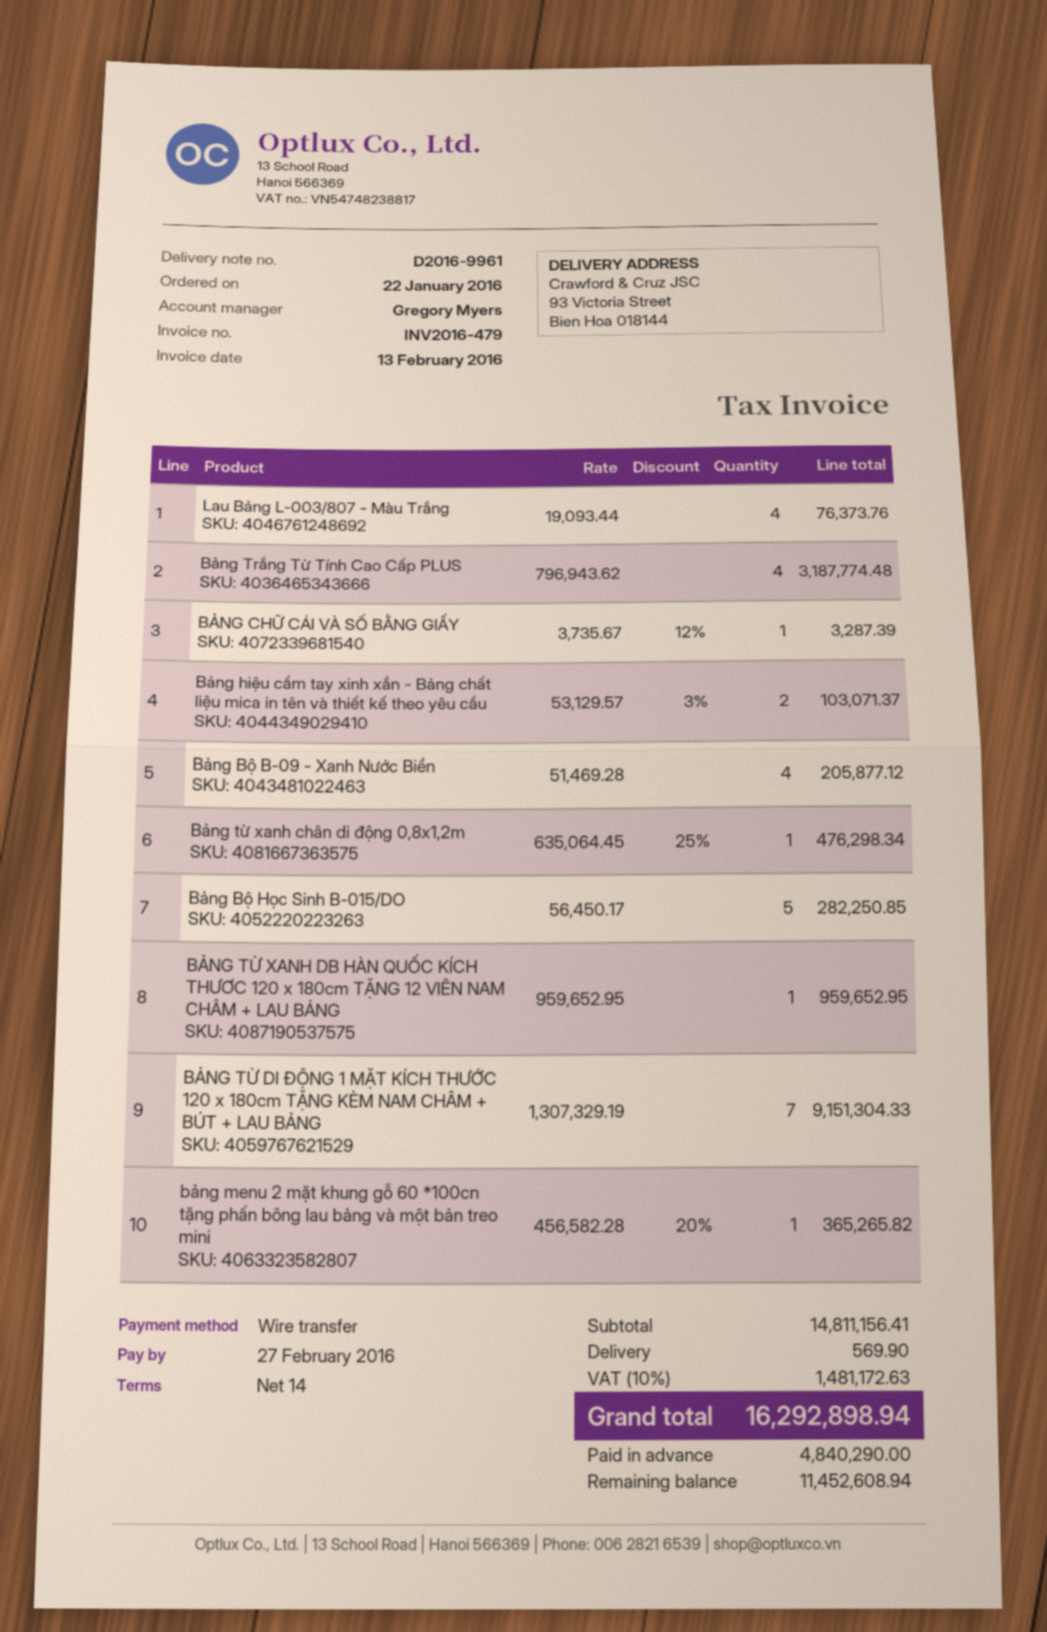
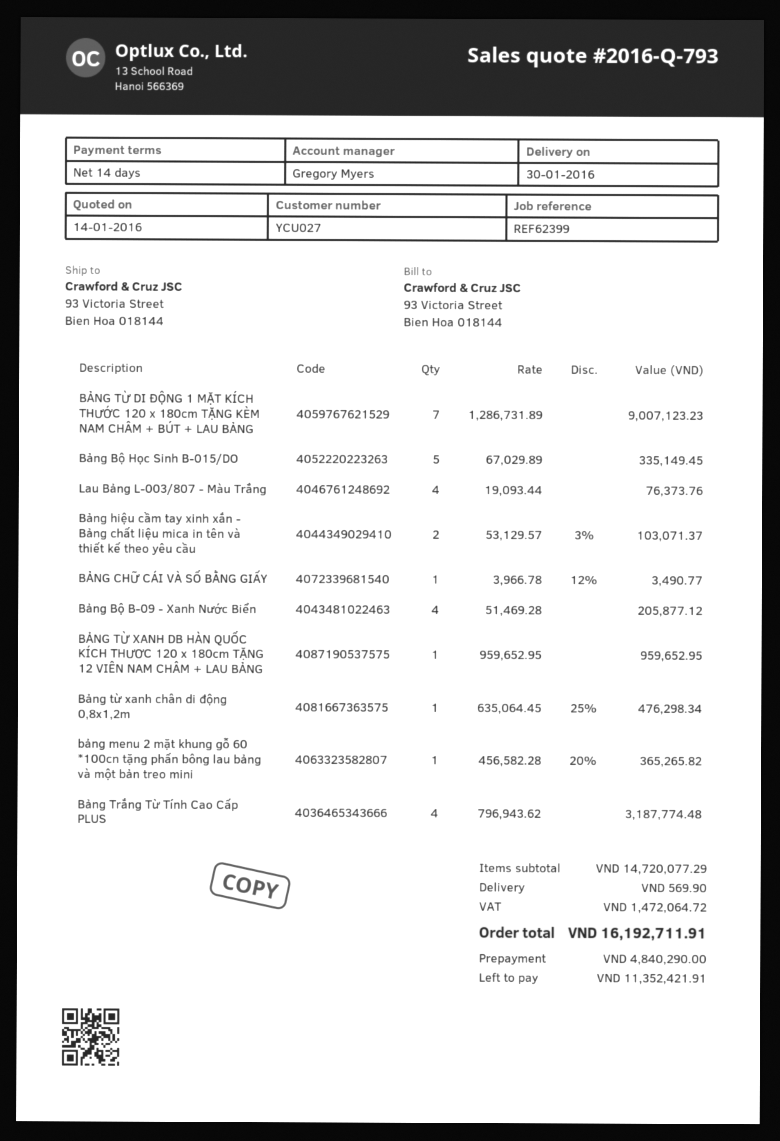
BẢNG CHỮ CÁI VÀ SỐ BẰNG GIẤY: 1 x 3735.67 - 12% = 3287.39 -> 1 x 3966.78 - 12% = 3490.77
Bảng Bộ Học Sinh B-015/DO: 5 x 56450.17 = 282250.85 -> 5 x 67029.89 = 335149.45
BẢNG TỪ DI ĐỘNG 1 MẶT KÍCH THƯỚC 120 x 180cm TẶNG KÈM NAM CHÂM + BÚT + LAU BẢNG: 7 x 1307329.19 = 9151304.33 -> 7 x 1286731.89 = 9007123.23
subtotal: 14811156.41 -> 14720077.29
tax: 1481172.63 -> 1472064.72
total: 16292898.94 -> 16192711.91
balance: 11452608.94 -> 11352421.91

